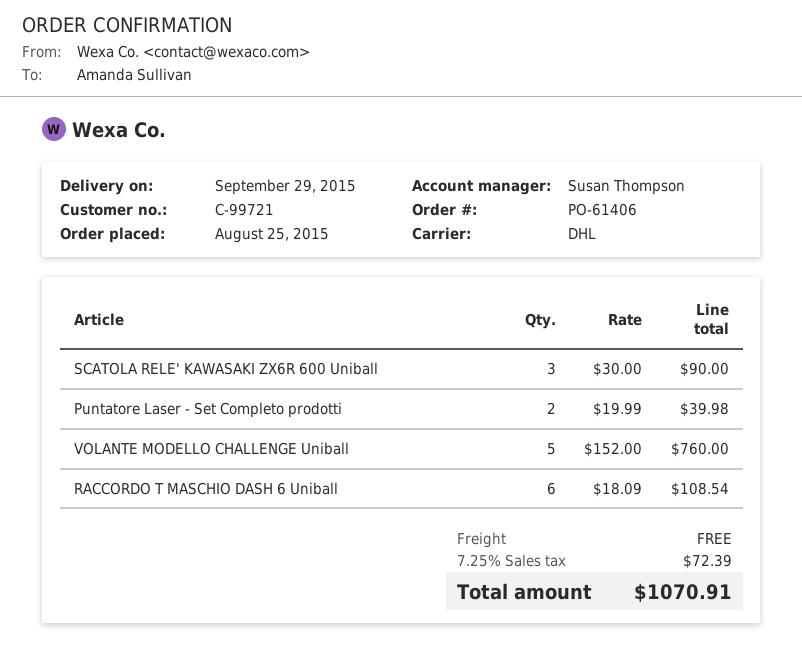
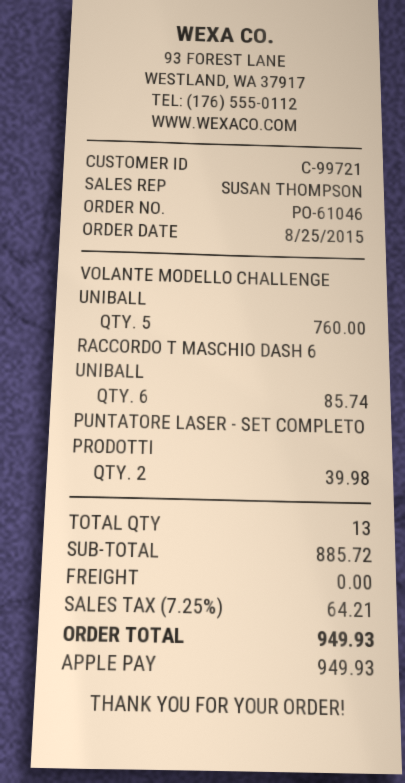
order number: PO-61406 -> PO-61046
SCATOLA RELE' KAWASAKI ZX6R 600 Uniball: 3 for 90.00 -> none
RACCORDO T MASCHIO DASH 6 Uniball: 6 for 108.54 -> 6 for 85.74
tax: 7.25% = 72.39 -> 7.25% = 64.21
total: 1070.91 -> 949.93

